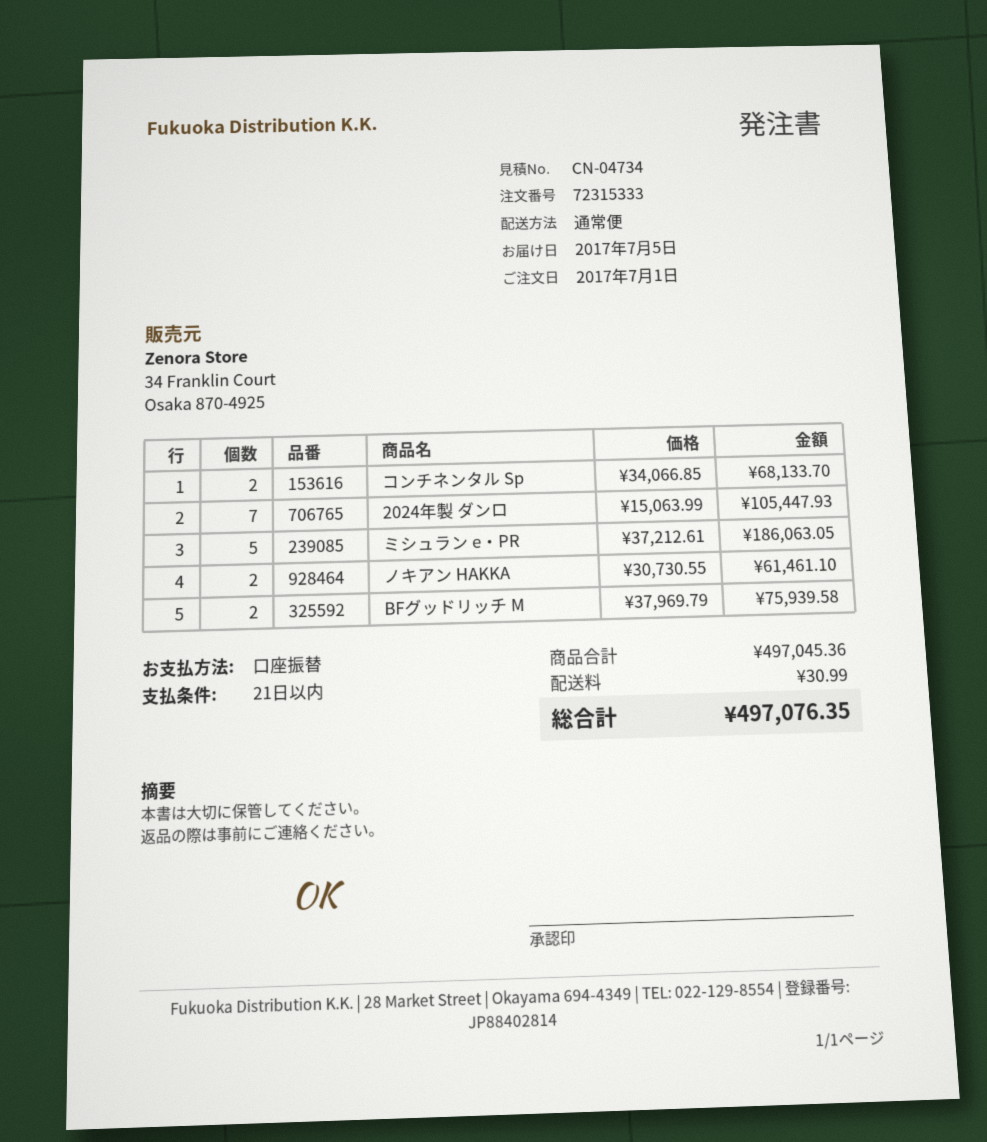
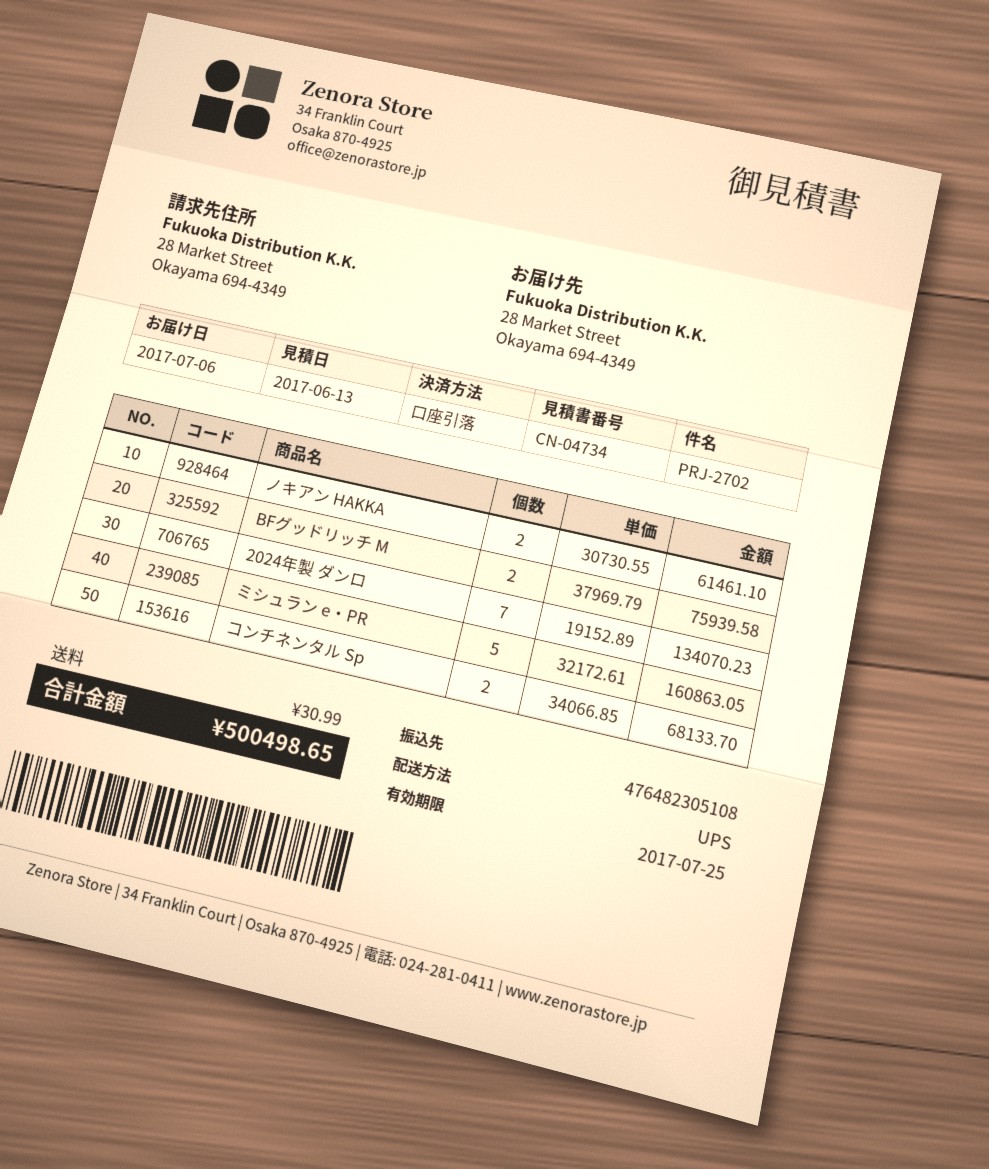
delivery date: 2017-07-05 -> 2017-07-06
shipping method: standard -> UPS
2024年製 ダンロ: 7 x 15063.99 = 105447.93 -> 7 x 19152.89 = 134070.23
ミシュラン e・PR: 5 x 37212.61 = 186063.05 -> 5 x 32172.61 = 160863.05
total: 497076.35 -> 500498.65

